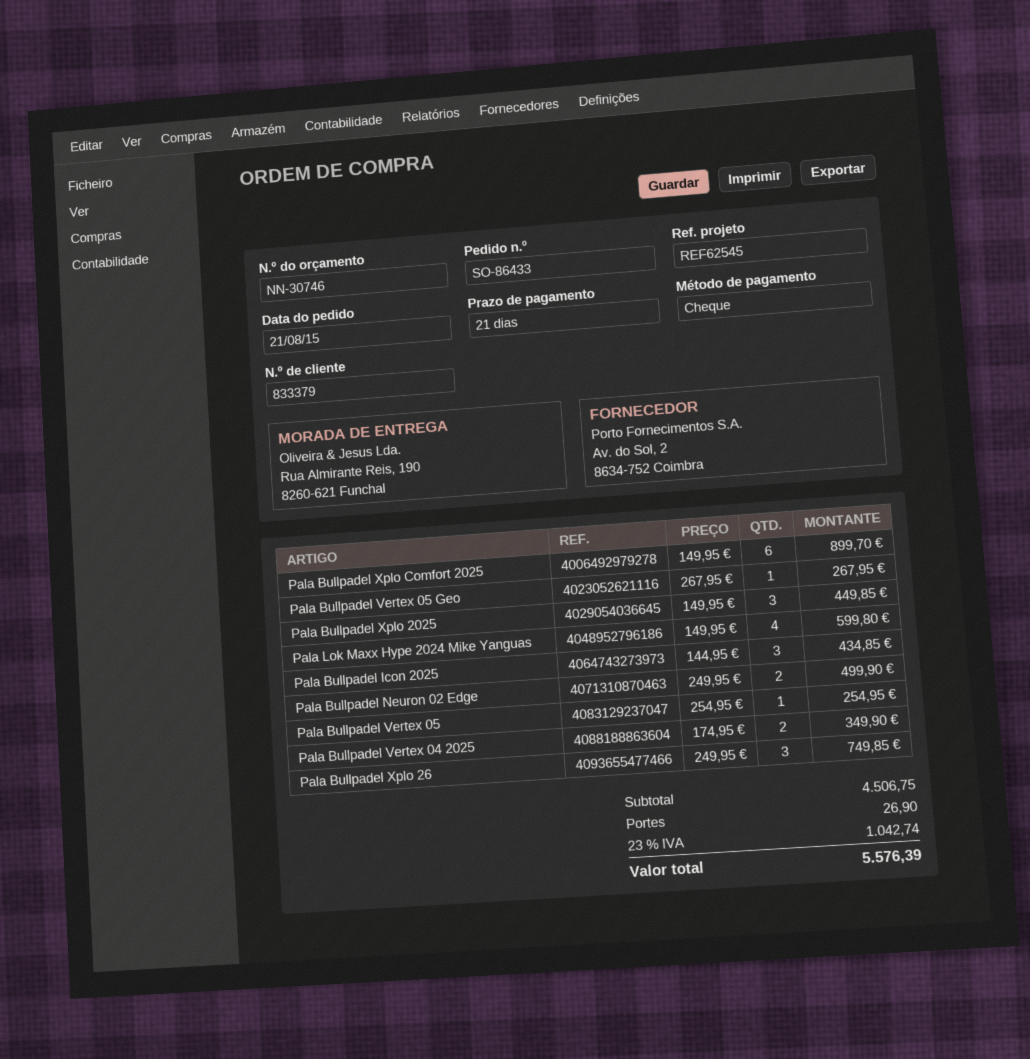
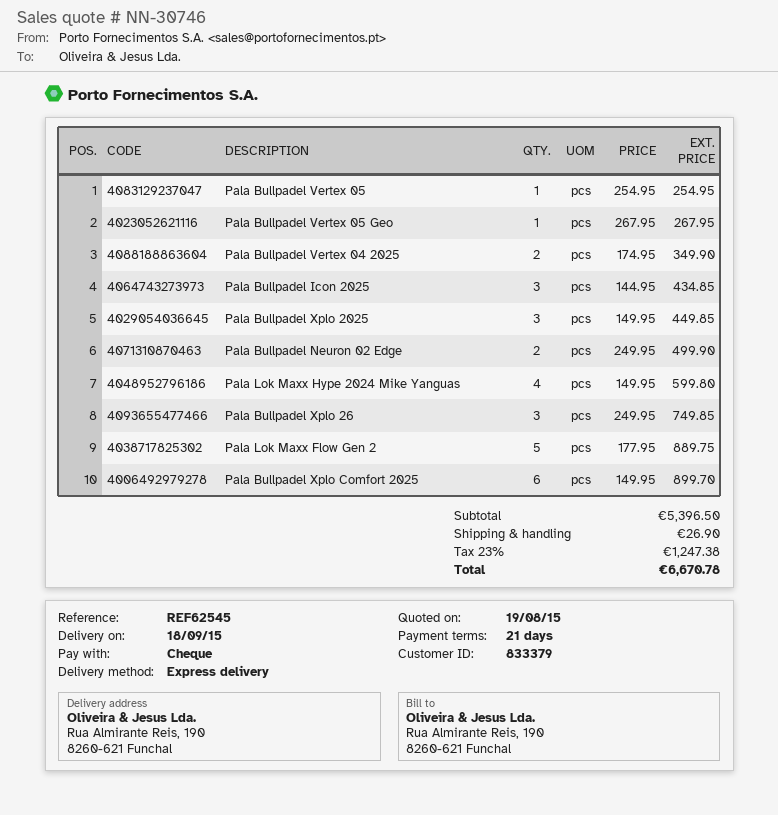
Pala Lok Maxx Flow Gen 2: none -> 5 x 177.95 = 889.75
subtotal: 4506.75 -> 5396.50
tax: 23% = 1042.74 -> 23% = 1247.38
total: 5576.39 -> 6670.78

